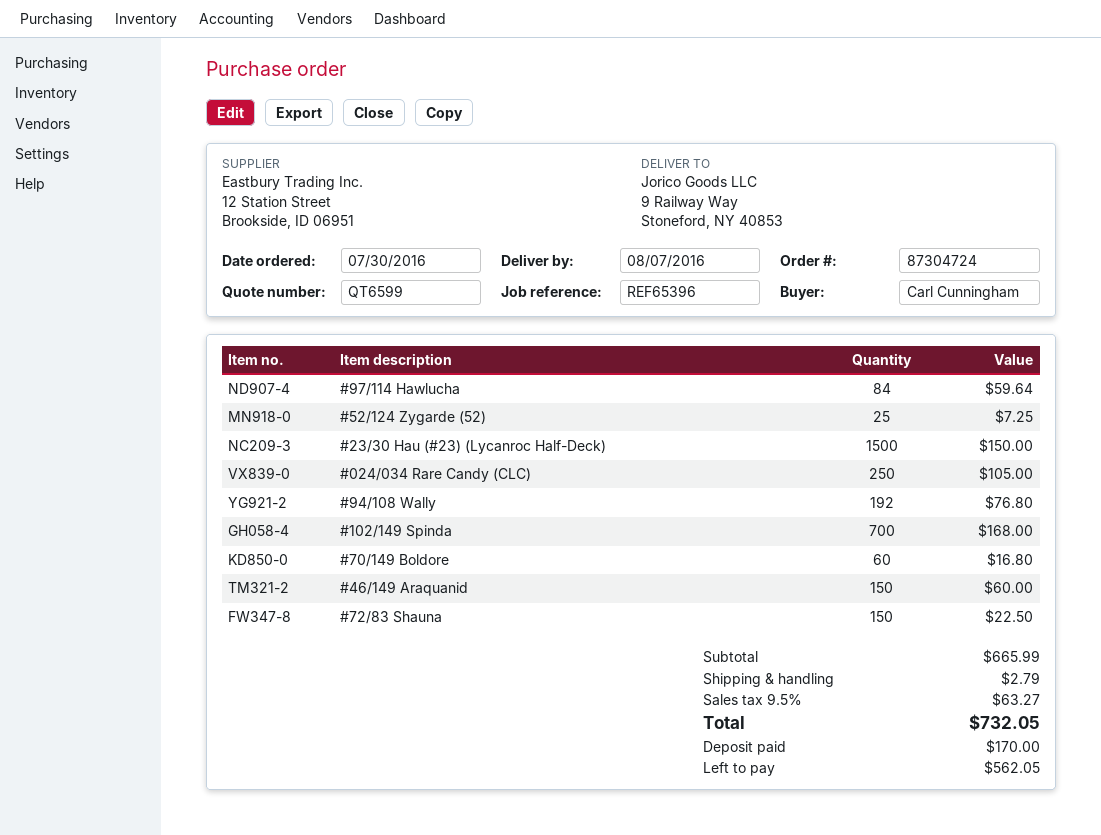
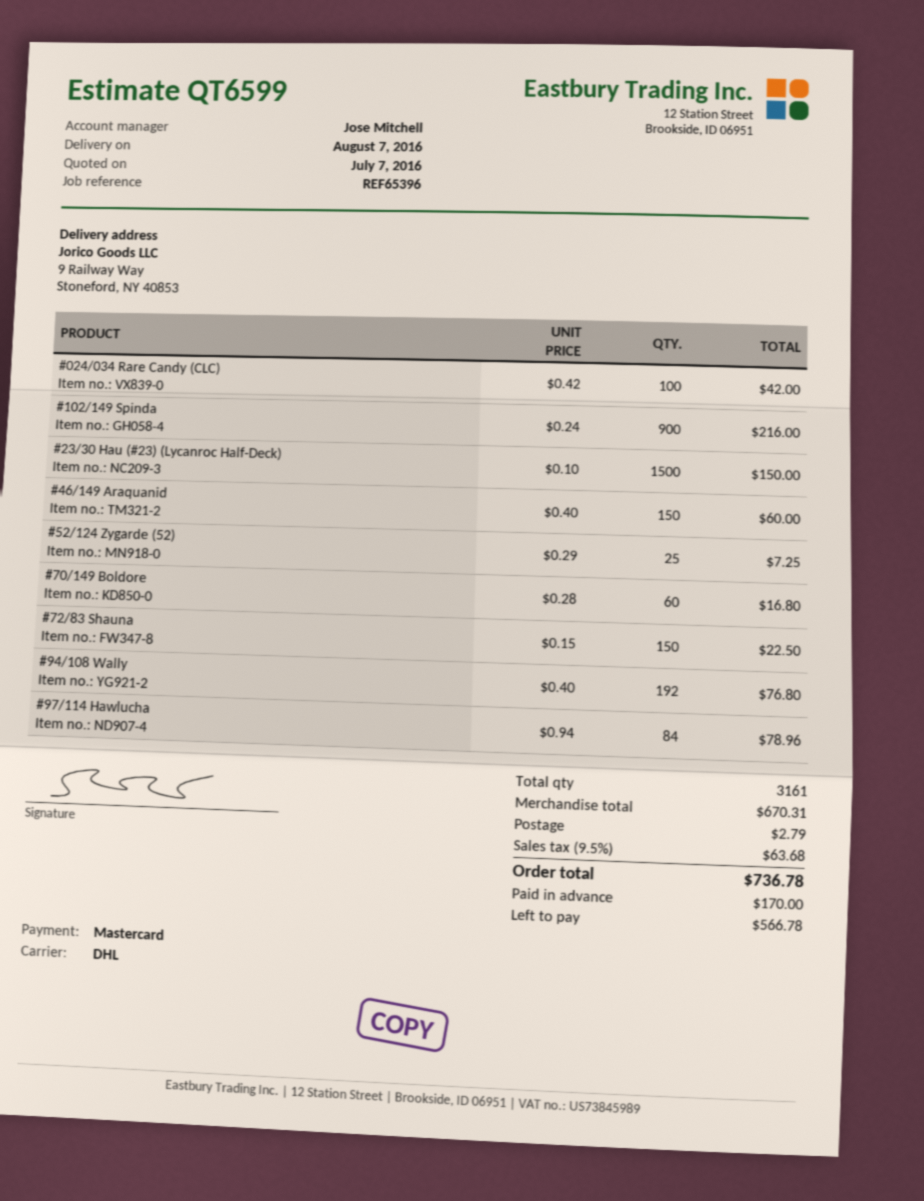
#97/114 Hawlucha: 84 for 59.64 -> 84 for 78.96
#024/034 Rare Candy (CLC): 250 for 105.00 -> 100 for 42.00
#102/149 Spinda: 700 for 168.00 -> 900 for 216.00
subtotal: 665.99 -> 670.31
tax: 9.5% = 63.27 -> 9.5% = 63.68
total: 732.05 -> 736.78
balance: 562.05 -> 566.78

